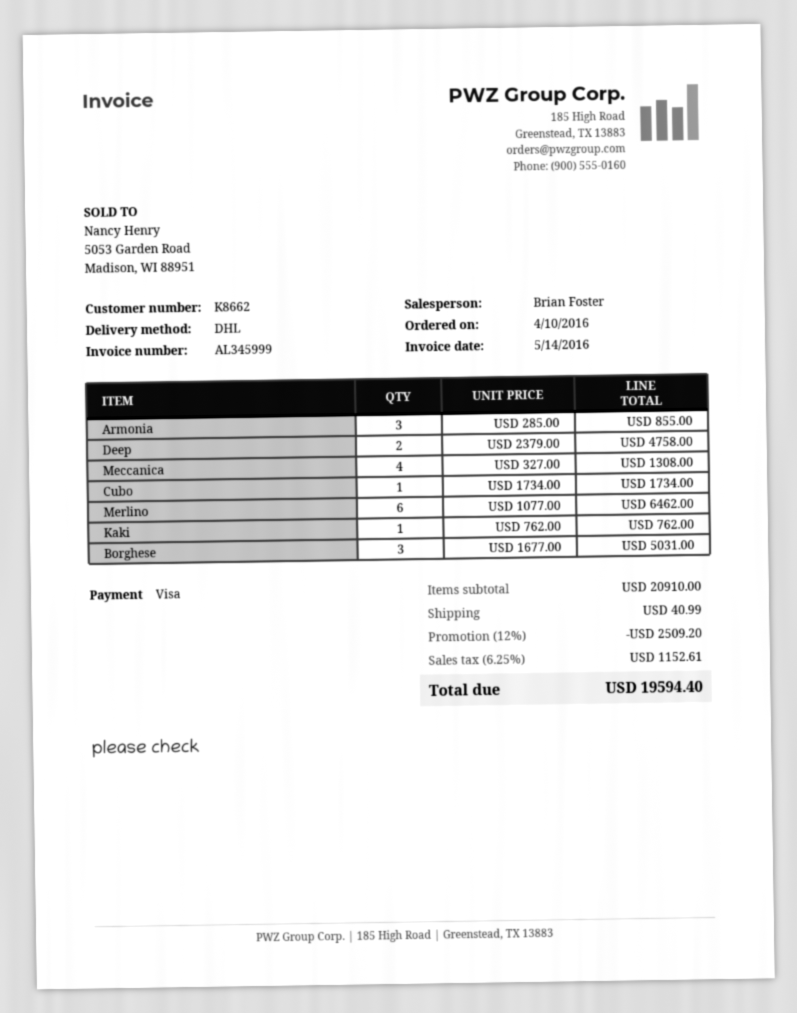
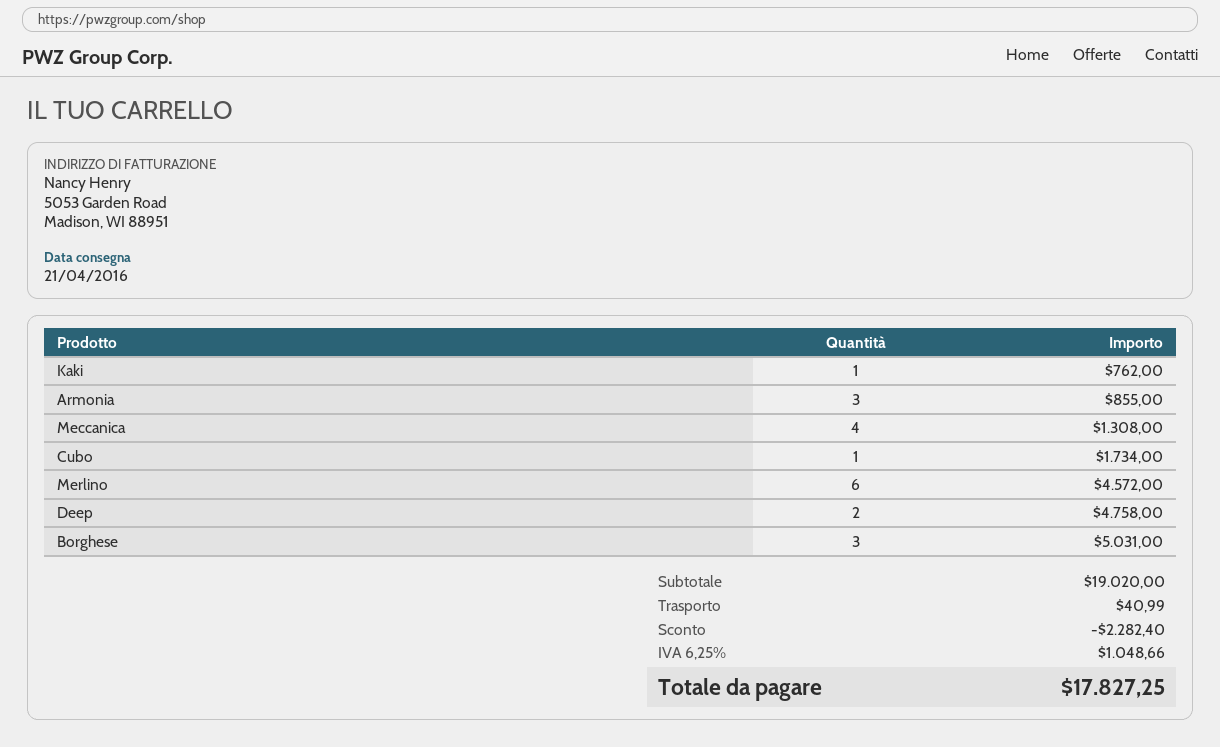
Merlino: 6 for 6462.00 -> 6 for 4572.00
subtotal: 20910.00 -> 19020.00
discount: 2509.20 -> 2282.40
tax: 6.25% = 1152.61 -> 6.25% = 1048.66
total: 19594.40 -> 17827.25

